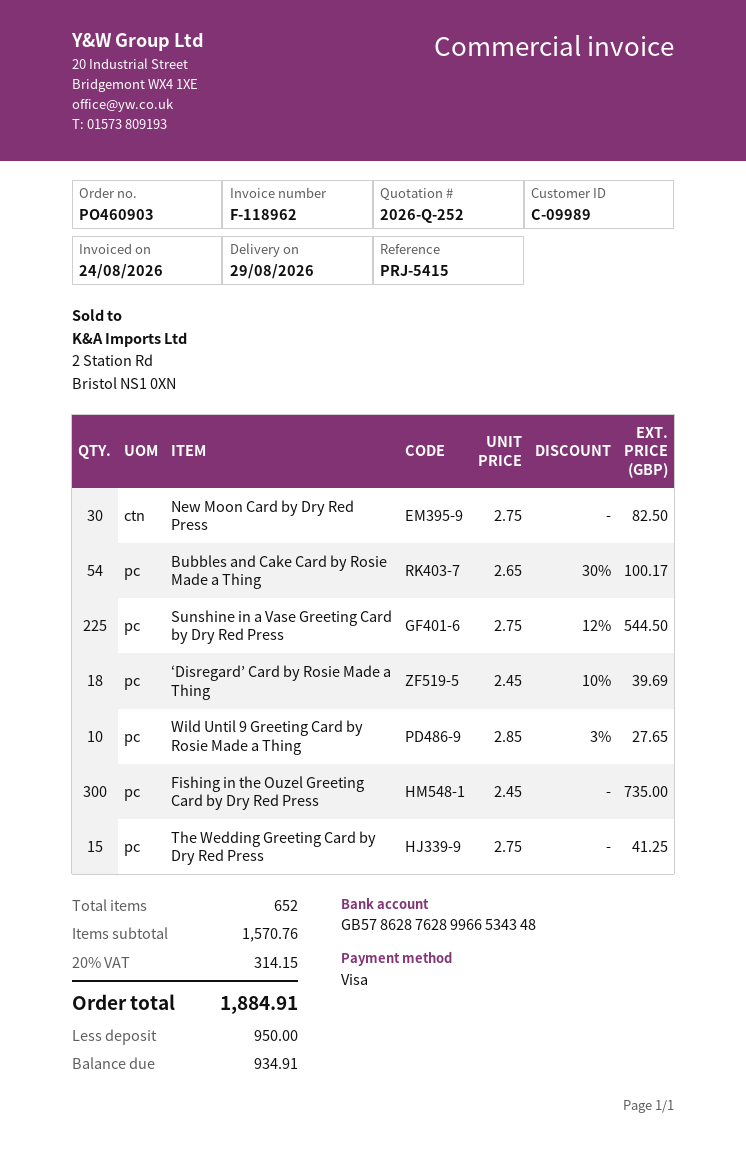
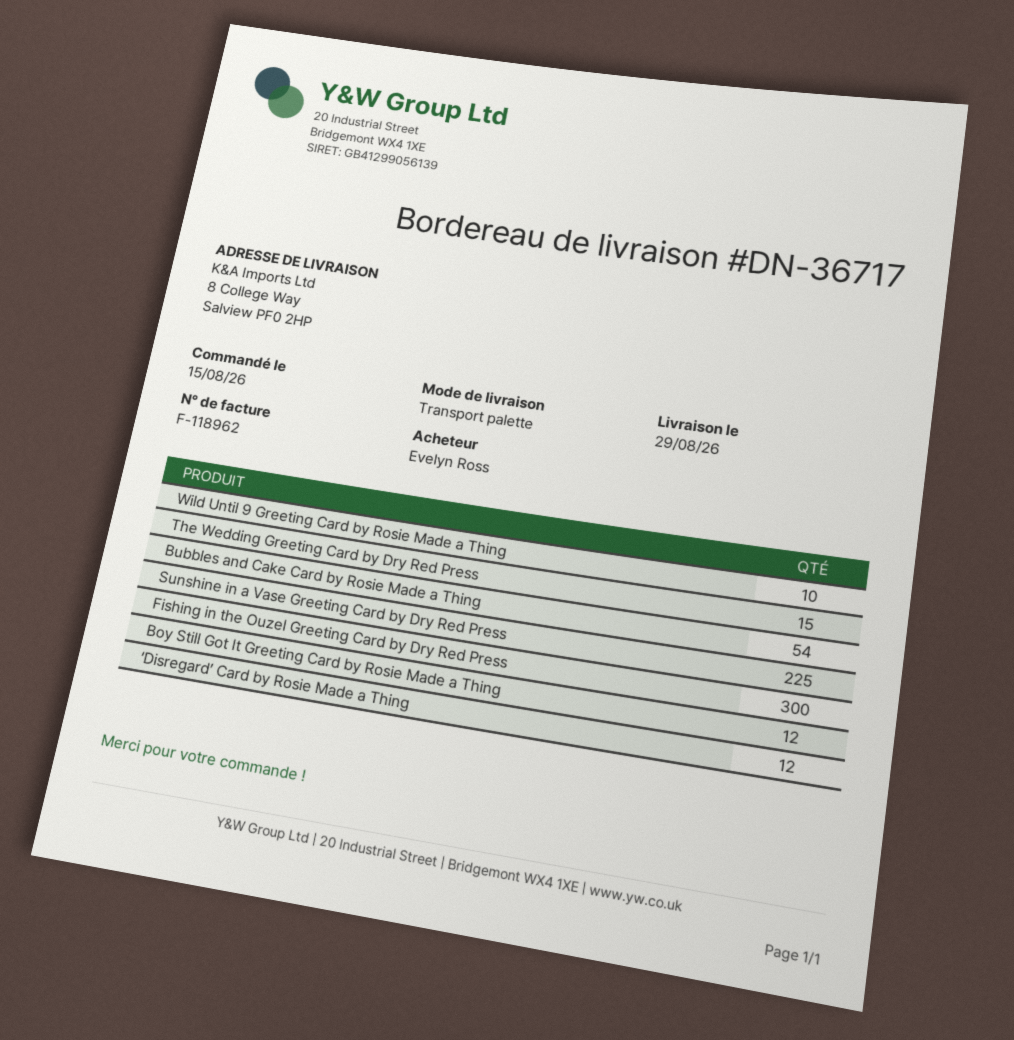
New Moon Card by Dry Red Press: 30 -> none
‘Disregard’ Card by Rosie Made a Thing: 18 -> 12
Boy Still Got It Greeting Card by Rosie Made a Thing: none -> 12

